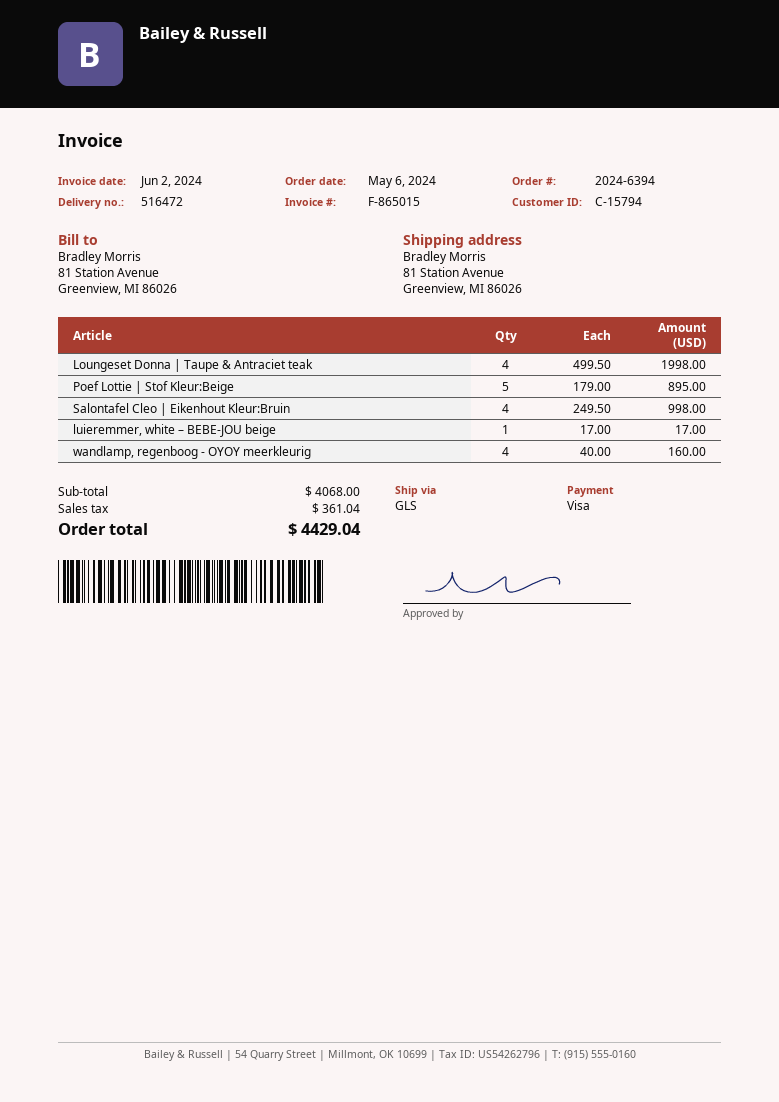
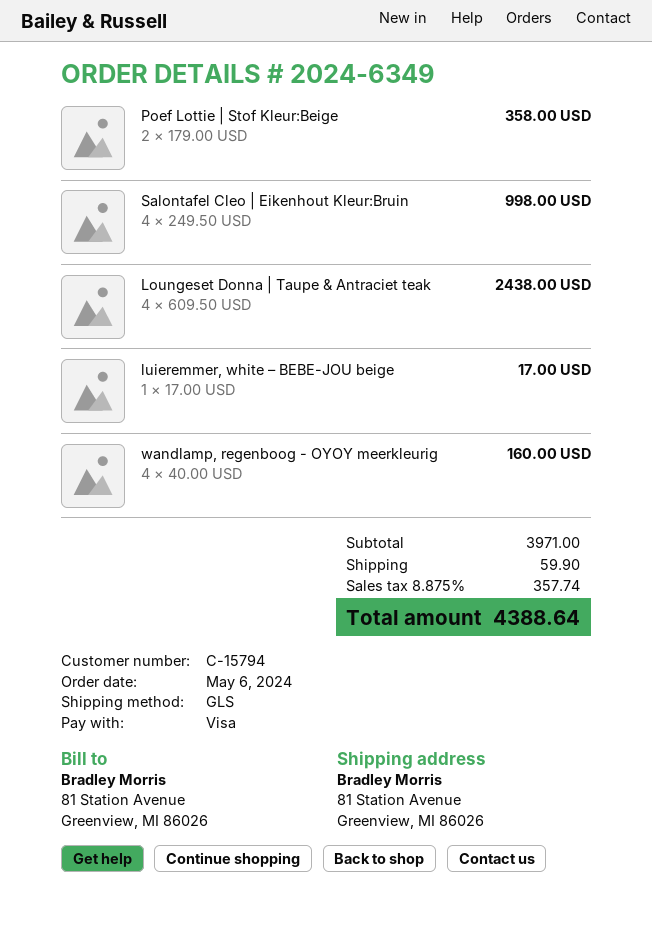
order number: 2024-6394 -> 2024-6349
Loungeset Donna | Taupe & Antraciet teak: 4 x 499.50 = 1998.00 -> 4 x 609.50 = 2438.00
Poef Lottie | Stof Kleur:Beige: 5 x 179.00 = 895.00 -> 2 x 179.00 = 358.00
subtotal: 4068.00 -> 3971.00
shipping: none -> 59.90
tax: 361.04 -> 357.74
total: 4429.04 -> 4388.64

